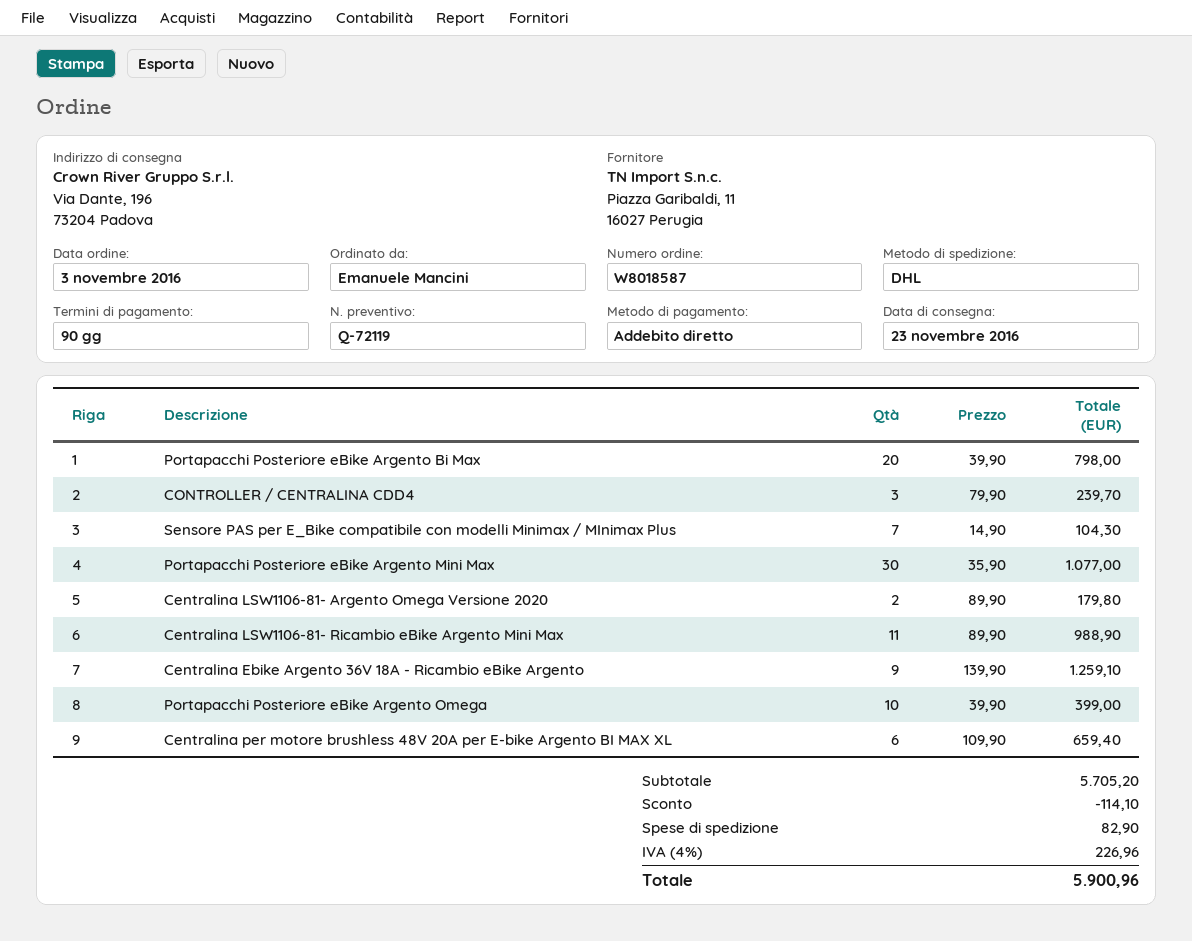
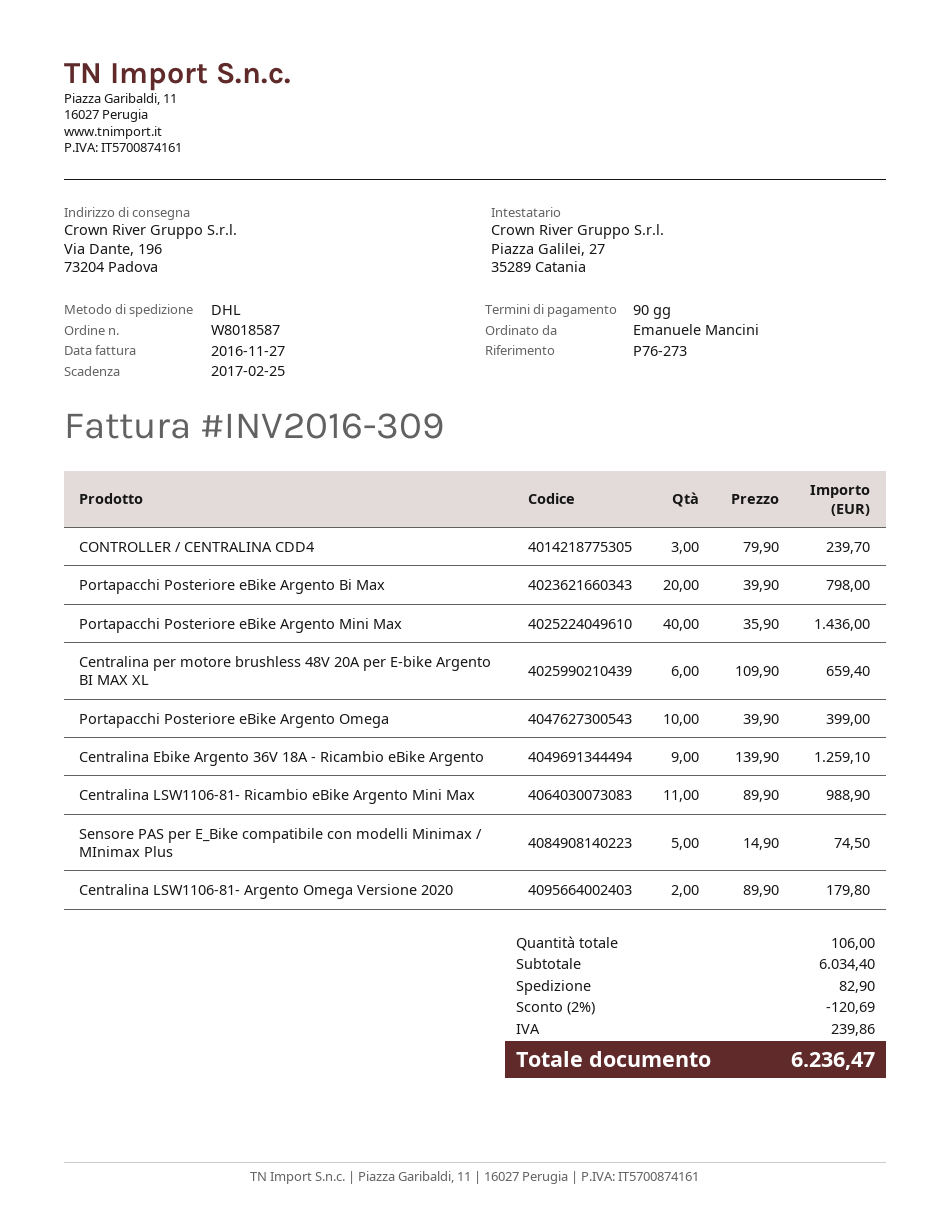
Sensore PAS per E_Bike compatibile con modelli Minimax / MInimax Plus: 7 x 14.90 = 104.30 -> 5 x 14.90 = 74.50
Portapacchi Posteriore eBike Argento Mini Max: 30 x 35.90 = 1077.00 -> 40 x 35.90 = 1436.00
subtotal: 5705.20 -> 6034.40
discount: 114.10 -> 120.69
tax: 226.96 -> 239.86
total: 5900.96 -> 6236.47

